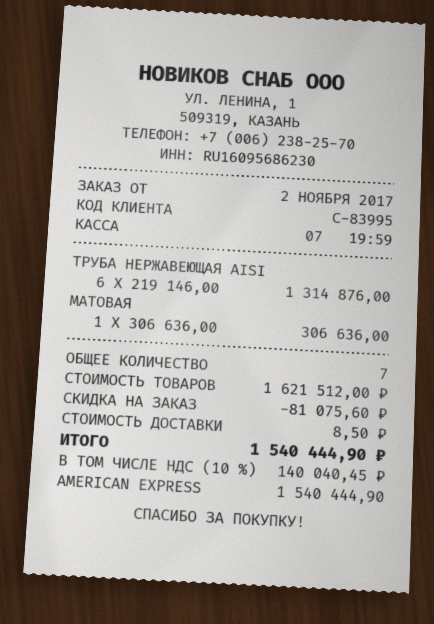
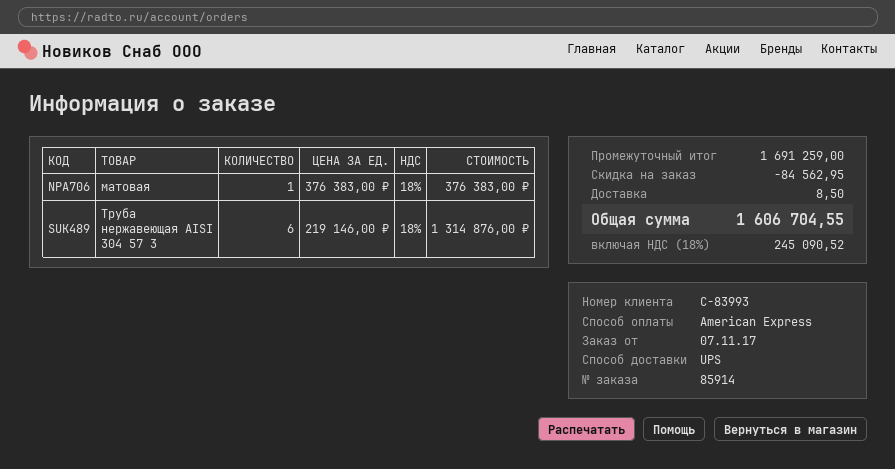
order date: 2017-11-02 -> 2017-11-07
customer number: C-83995 -> C-83993
МАТОВАЯ: 1 x 306636.00 = 306636.00 -> 1 x 376383.00 = 376383.00
subtotal: 1621512.00 -> 1691259.00
discount: 81075.60 -> 84562.95
tax: 10% = 140040.45 -> 18% = 245090.52
total: 1540444.90 -> 1606704.55

